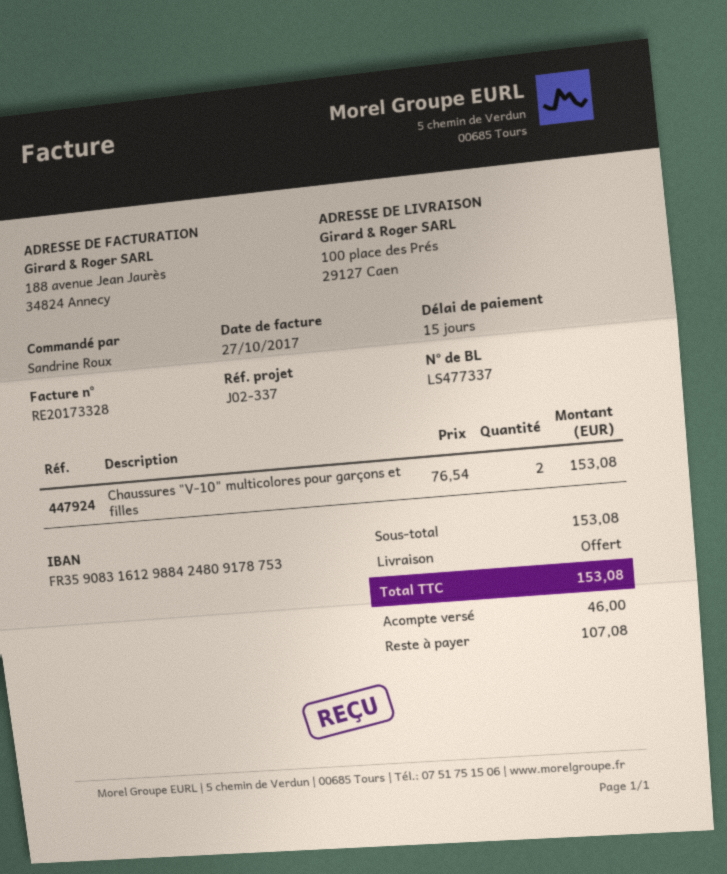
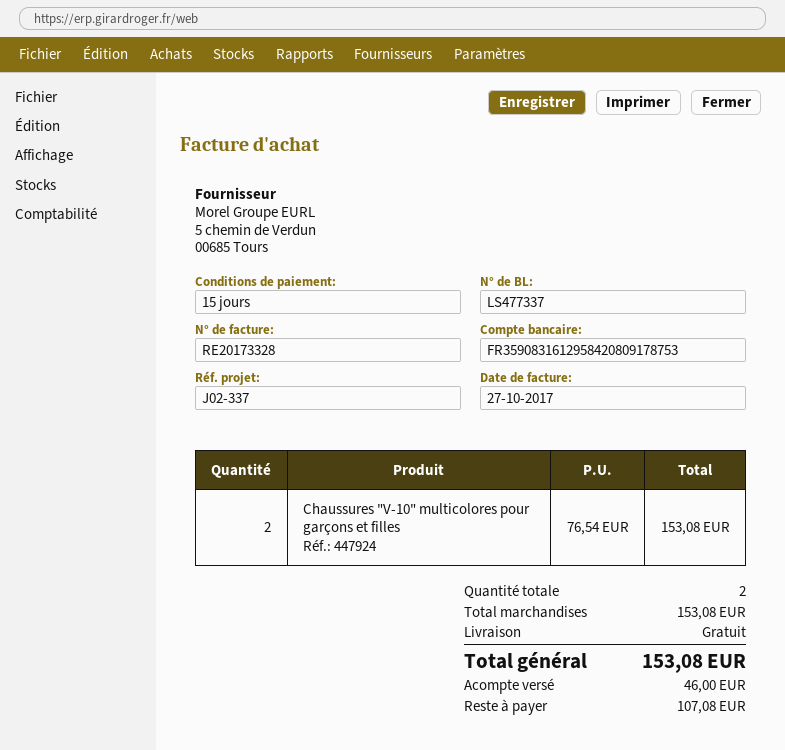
bank account: FR3590831612988424809178753 -> FR3590831612958420809178753

